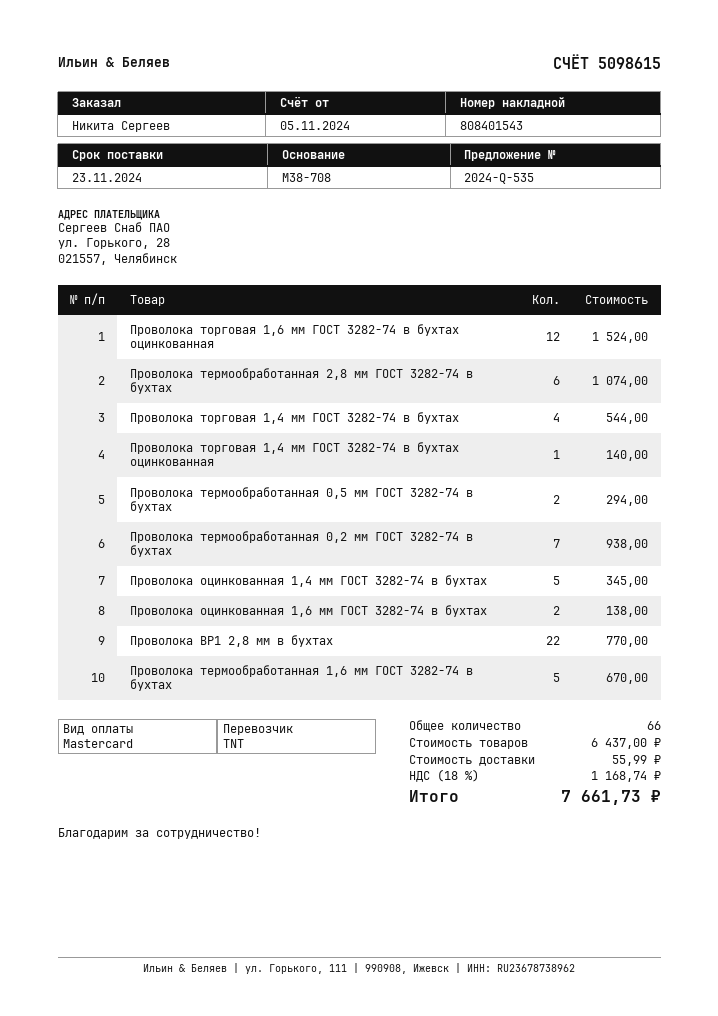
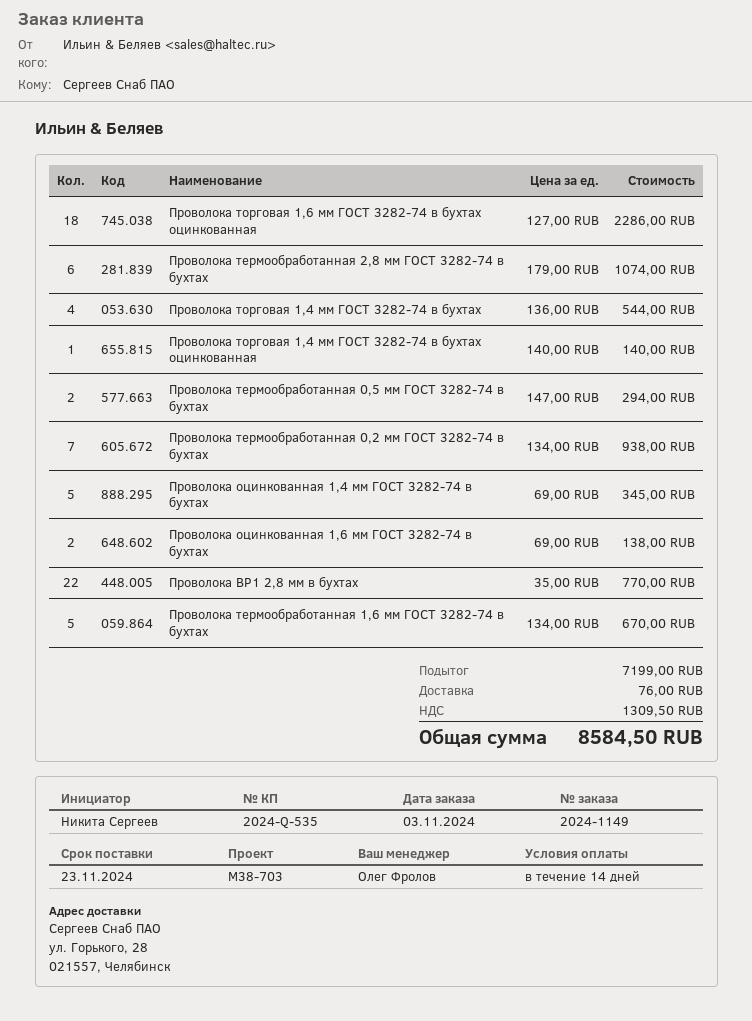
reference: M38-708 -> M38-703
Проволока торговая 1,6 мм ГОСТ 3282-74 в бухтах оцинкованная: 12 for 1524.00 -> 18 for 2286.00
subtotal: 6437.00 -> 7199.00
shipping: 55.99 -> 76.00
tax: 1168.74 -> 1309.50
total: 7661.73 -> 8584.50

